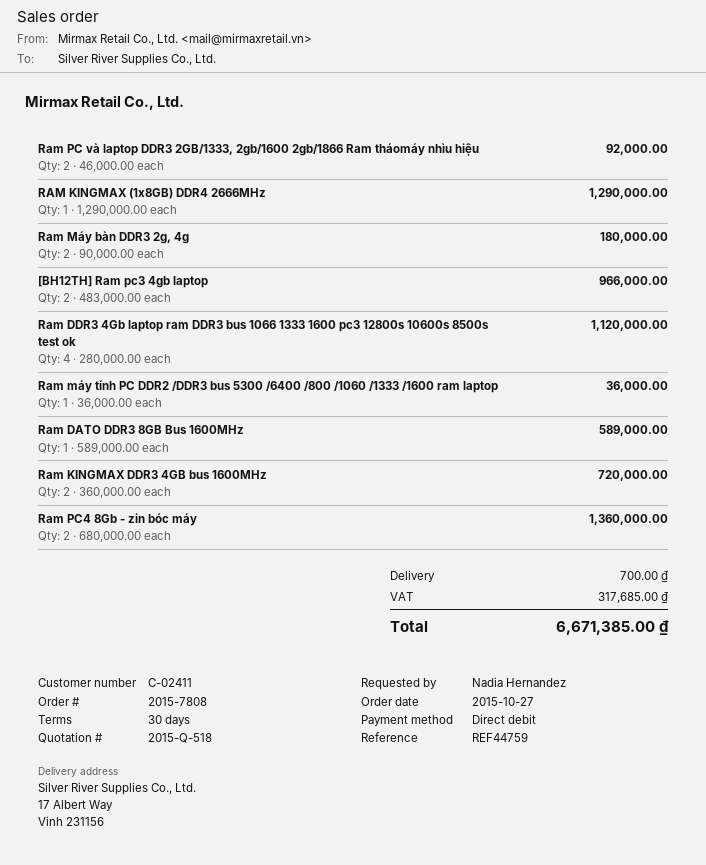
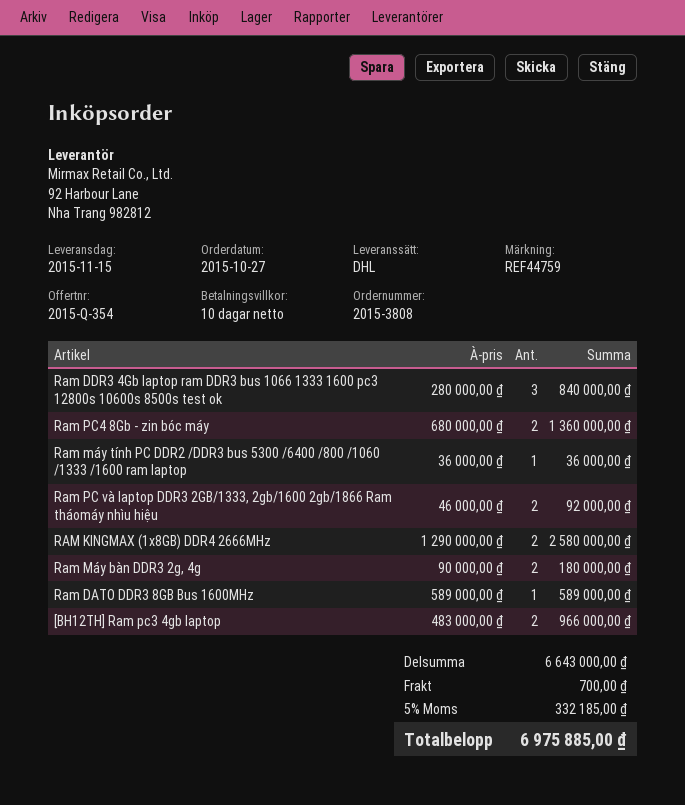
quote number: 2015-Q-518 -> 2015-Q-354
order number: 2015-7808 -> 2015-3808
payment terms: 30 days -> 10 days
RAM KINGMAX (1x8GB) DDR4 2666MHz: 1 x 1290000.00 = 1290000.00 -> 2 x 1290000.00 = 2580000.00
Ram DDR3 4Gb laptop ram DDR3 bus 1066 1333 1600 pc3 12800s 10600s 8500s test ok: 4 x 280000.00 = 1120000.00 -> 3 x 280000.00 = 840000.00
Ram KINGMAX DDR3 4GB bus 1600MHz: 2 x 360000.00 = 720000.00 -> none
tax: 317685.00 -> 332185.00
total: 6671385.00 -> 6975885.00

